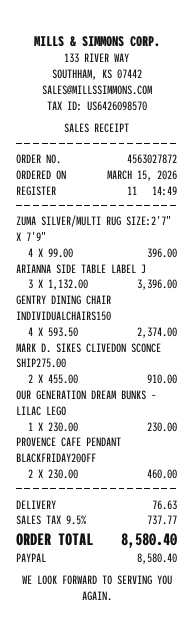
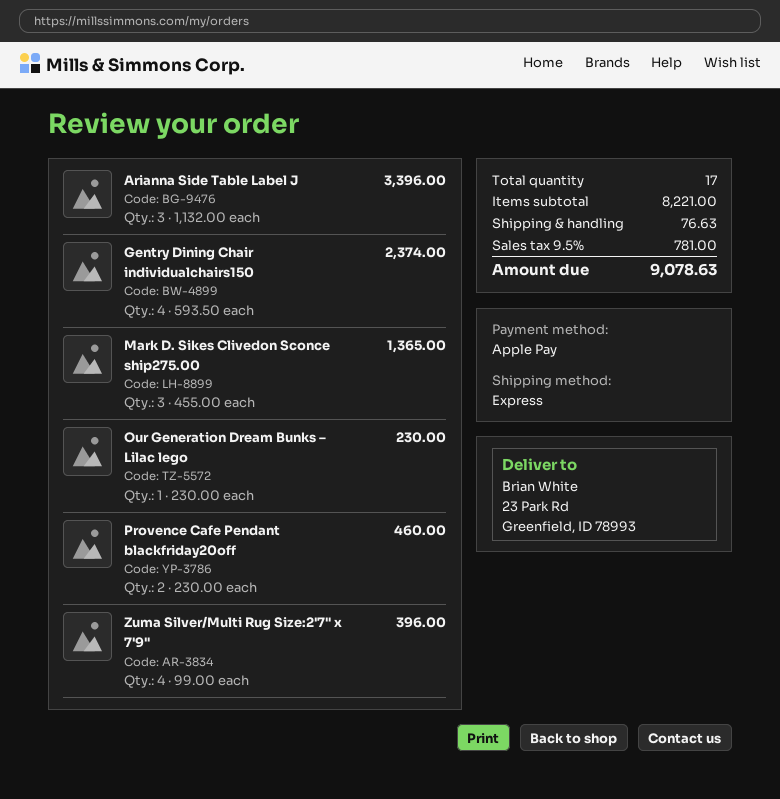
payment method: PayPal -> Apple Pay
MARK D. SIKES CLIVEDON SCONCE SHIP275.00: 2 x 455.00 = 910.00 -> 3 x 455.00 = 1365.00
tax: 9.5% = 737.77 -> 9.5% = 781.00
total: 8580.40 -> 9078.63

